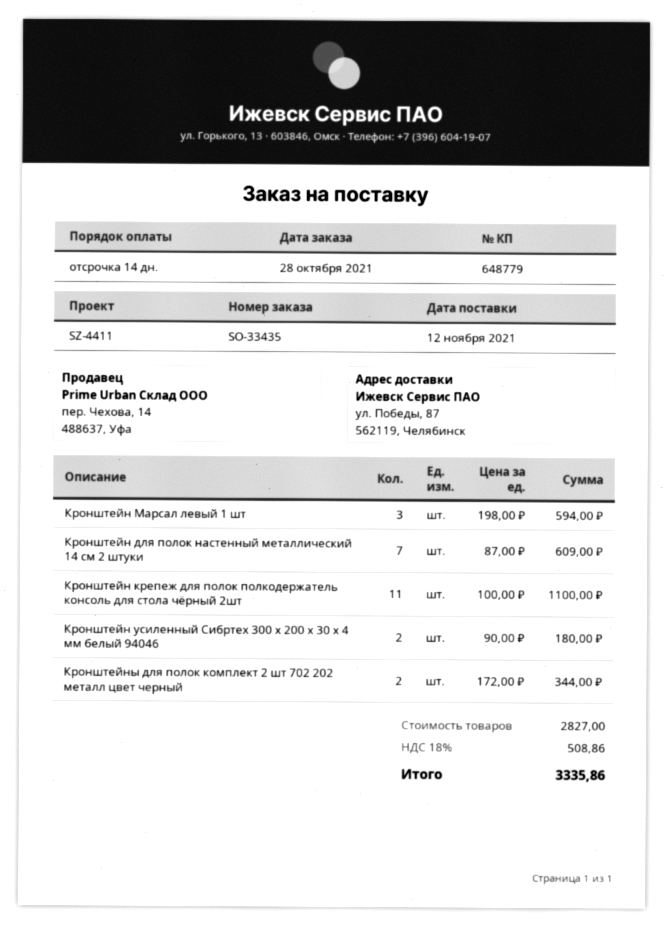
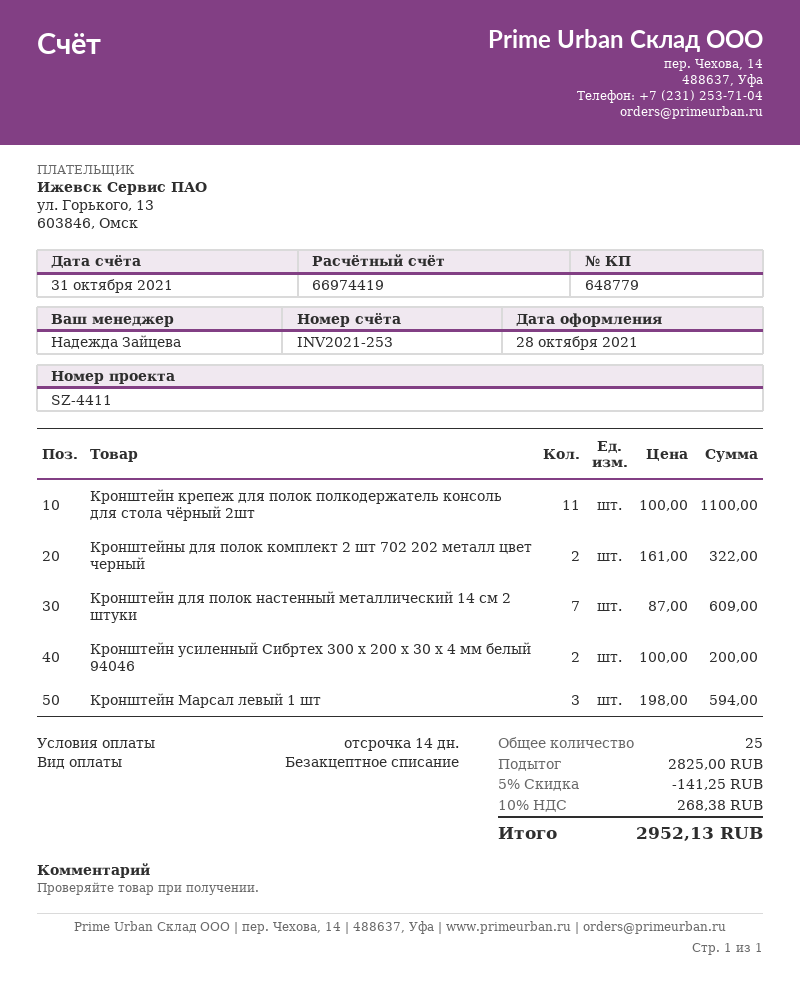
Кронштейн усиленный Сибртех 300 х 200 х 30 х 4 мм белый 94046: 2 x 90.00 = 180.00 -> 2 x 100.00 = 200.00
Кронштейны для полок комплект 2 шт 702 202 металл цвет черный: 2 x 172.00 = 344.00 -> 2 x 161.00 = 322.00
subtotal: 2827.00 -> 2825.00
discount: none -> 5% = 141.25
tax: 18% = 508.86 -> 10% = 268.38
total: 3335.86 -> 2952.13

